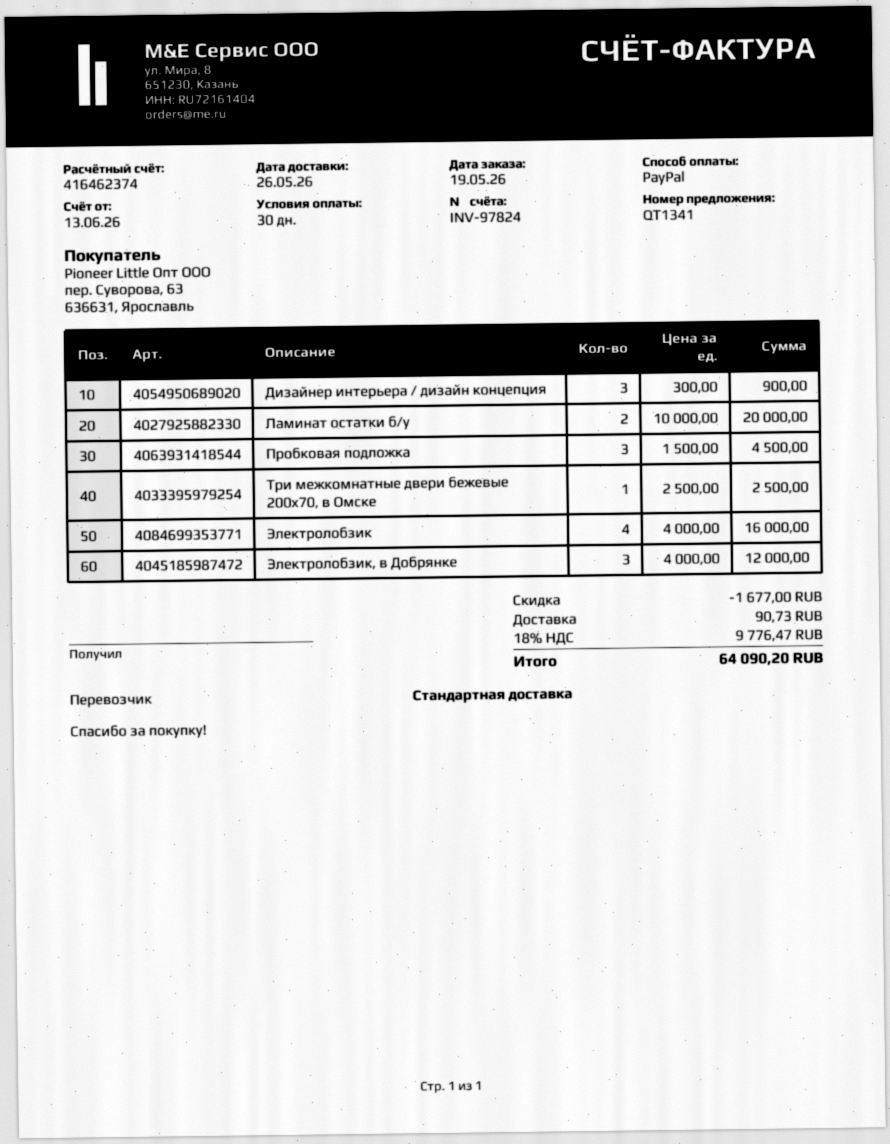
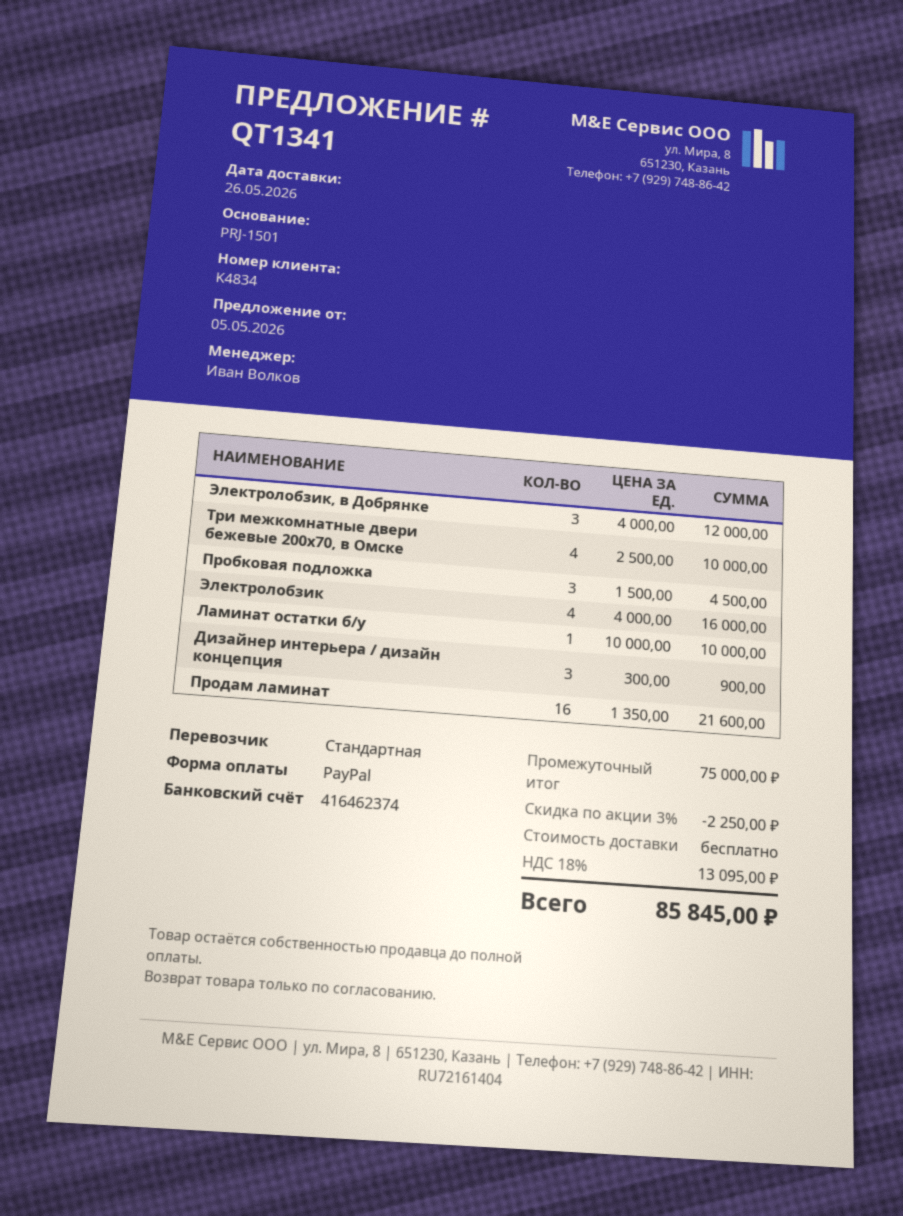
Ламинат остатки б/у: 2 x 10000.00 = 20000.00 -> 1 x 10000.00 = 10000.00
Три межкомнатные двери бежевые 200x70, в Омске: 1 x 2500.00 = 2500.00 -> 4 x 2500.00 = 10000.00
Продам ламинат: none -> 16 x 1350.00 = 21600.00
discount: 1677.00 -> 2250.00
shipping: 90.73 -> 0.00
tax: 18% = 9776.47 -> 18% = 13095.00
total: 64090.20 -> 85845.00

